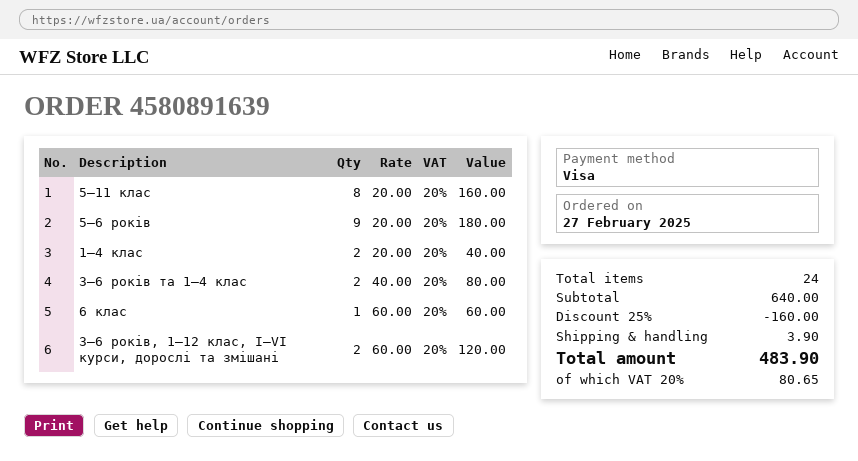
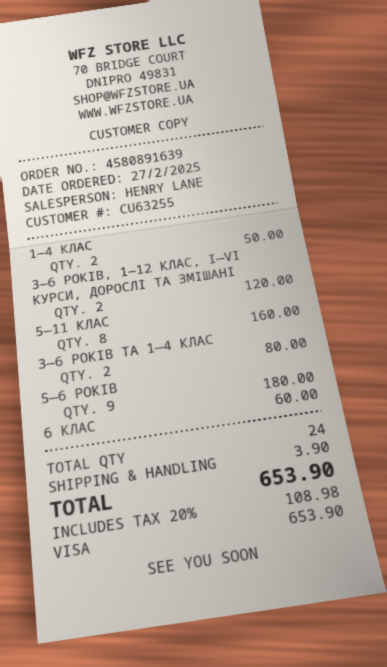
1—4 клас: 2 for 40.00 -> 2 for 50.00
discount: 25% = 160.00 -> none
tax: 20% = 80.65 -> 20% = 108.98
total: 483.90 -> 653.90

